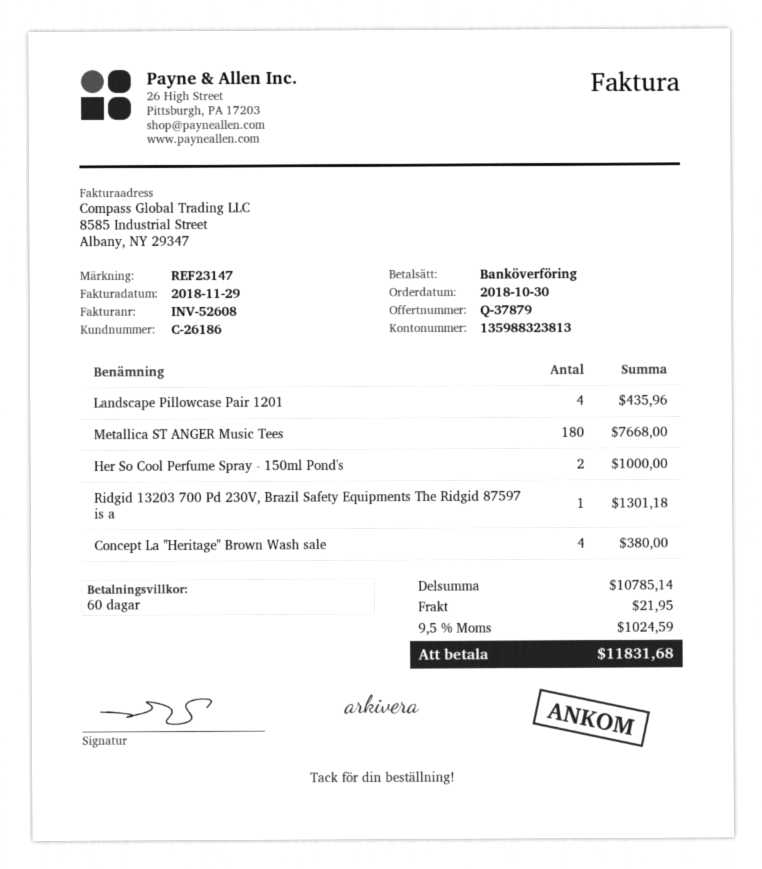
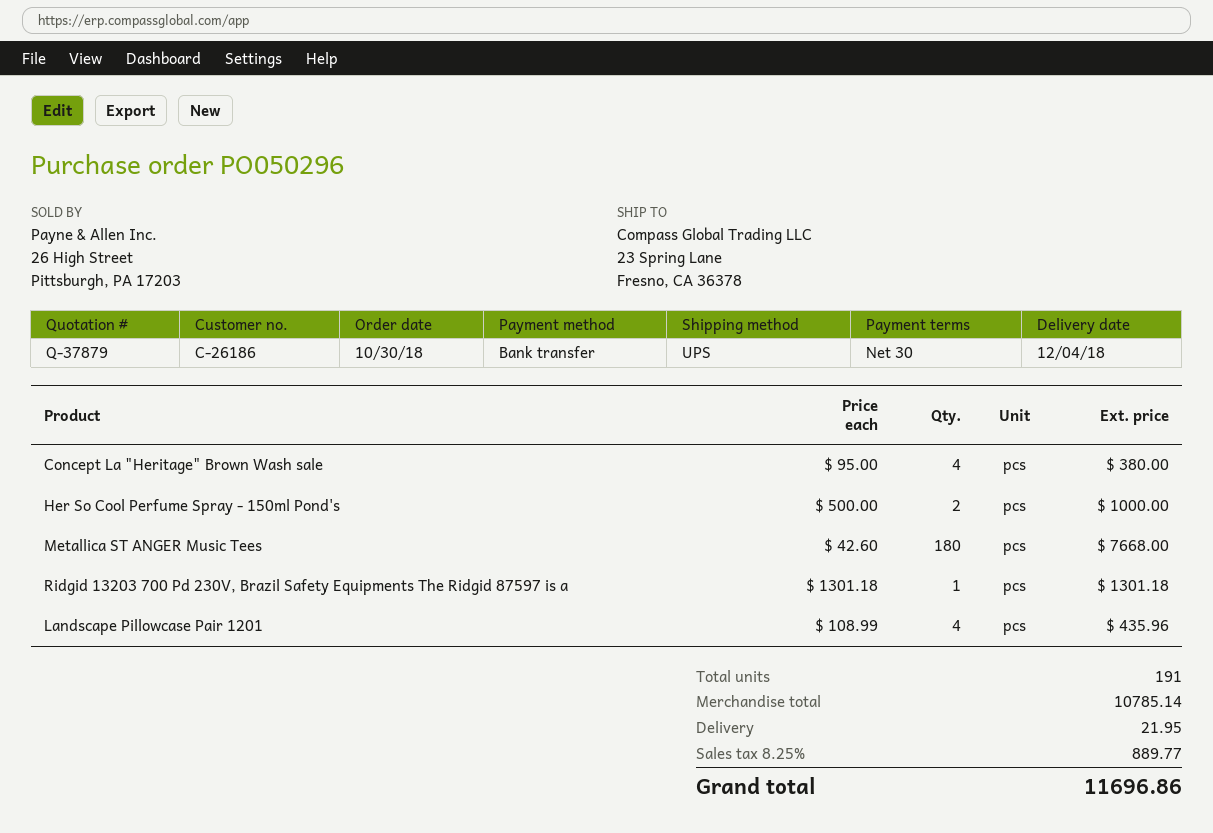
payment terms: 60 days -> 30 days
tax: 9.5% = 1024.59 -> 8.25% = 889.77
total: 11831.68 -> 11696.86

